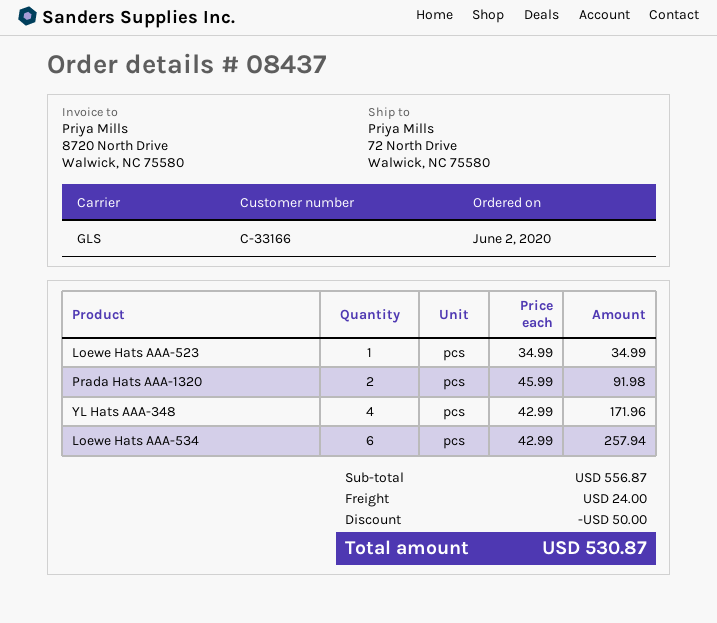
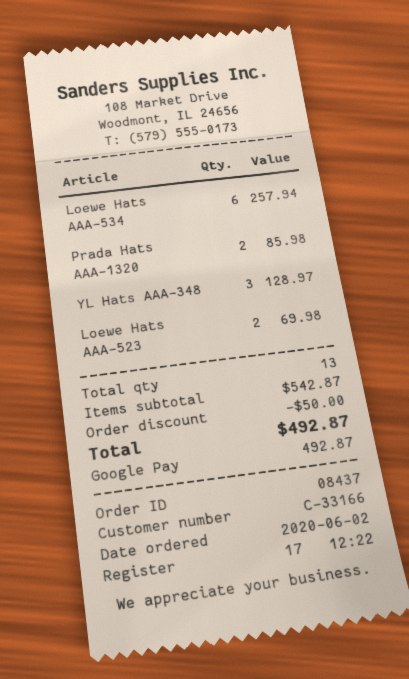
Loewe Hats AAA-523: 1 for 34.99 -> 2 for 69.98
Prada Hats AAA-1320: 2 for 91.98 -> 2 for 85.98
YL Hats AAA-348: 4 for 171.96 -> 3 for 128.97
subtotal: 556.87 -> 542.87
shipping: 24.00 -> none
total: 530.87 -> 492.87

